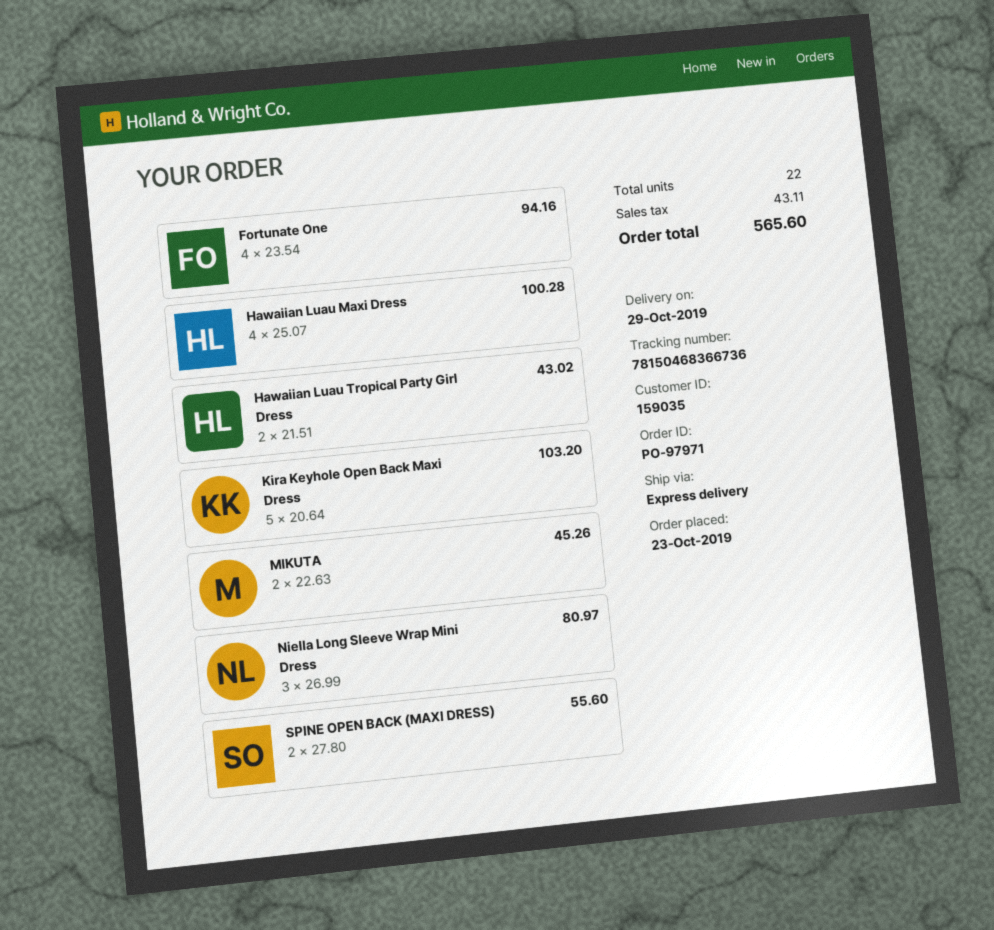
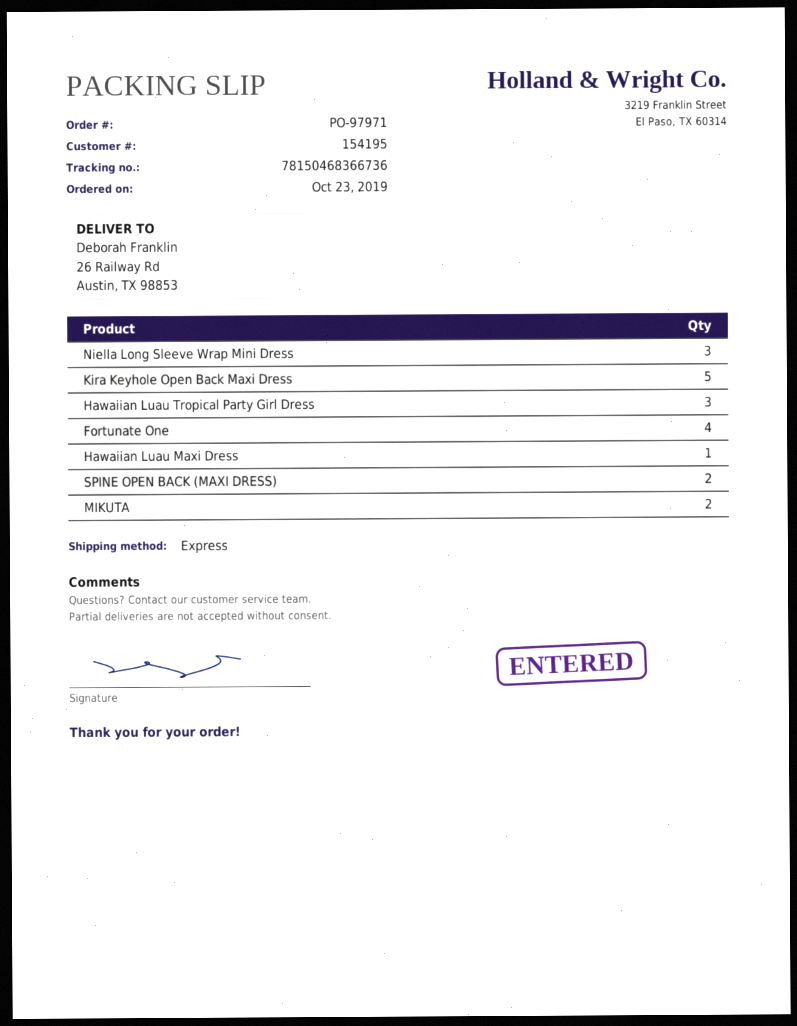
customer number: 159035 -> 154195
Hawaiian Luau Maxi Dress: 4 -> 1
Hawaiian Luau Tropical Party Girl Dress: 2 -> 3

